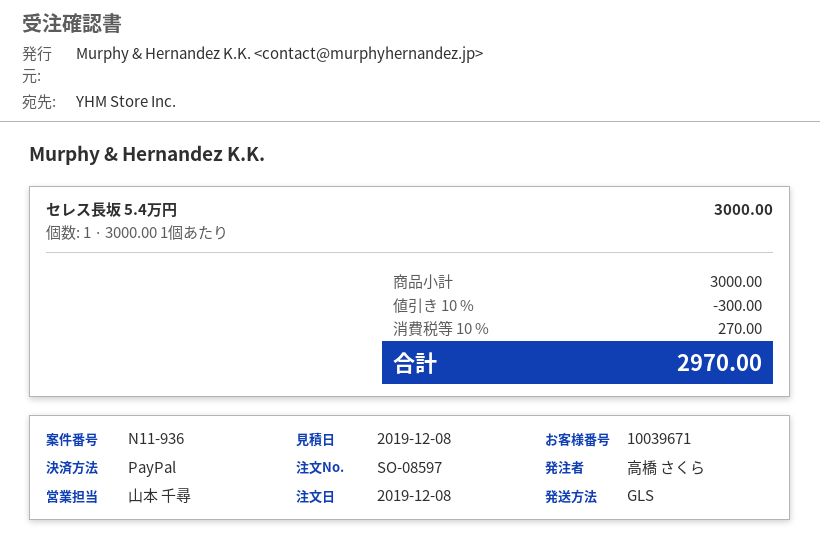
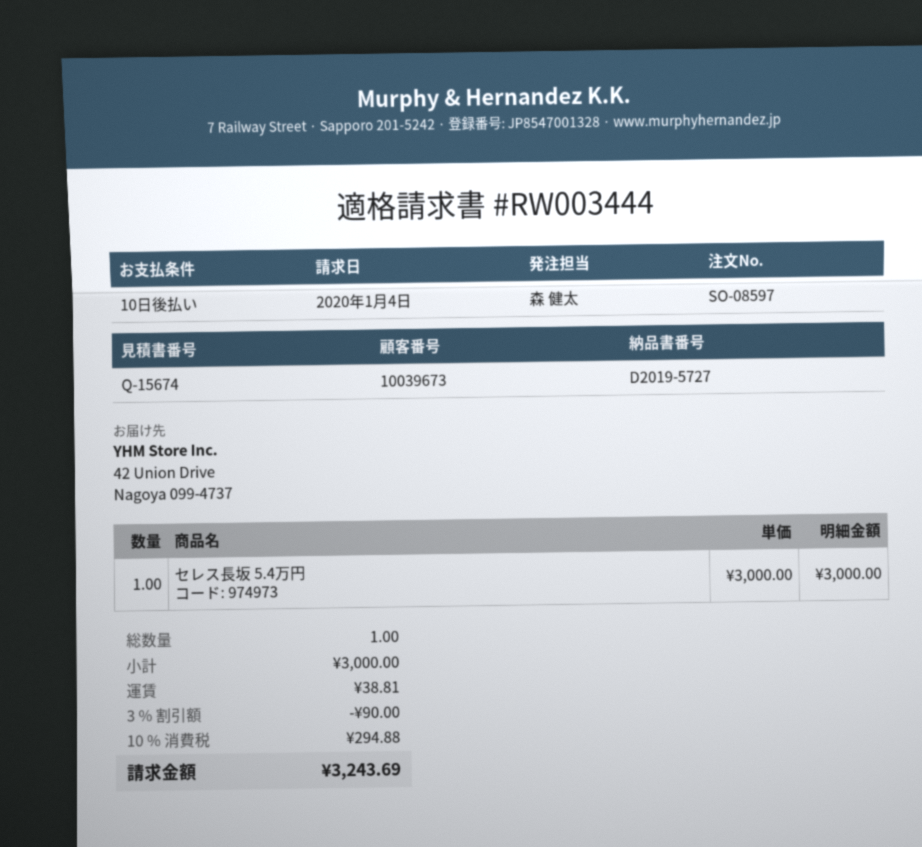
customer number: 10039671 -> 10039673
ordered by: 高橋 さくら -> 森 健太
discount: 10% = 300.00 -> 3% = 90.00
shipping: none -> 38.81
tax: 10% = 270.00 -> 10% = 294.88
total: 2970.00 -> 3243.69

